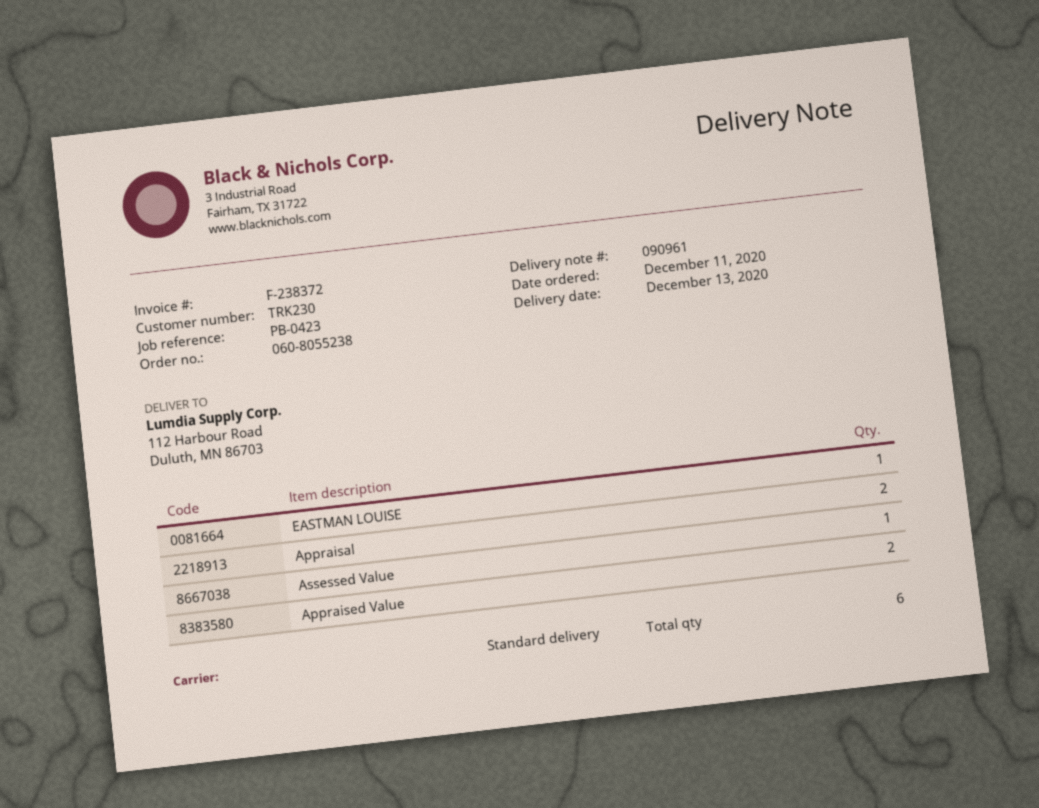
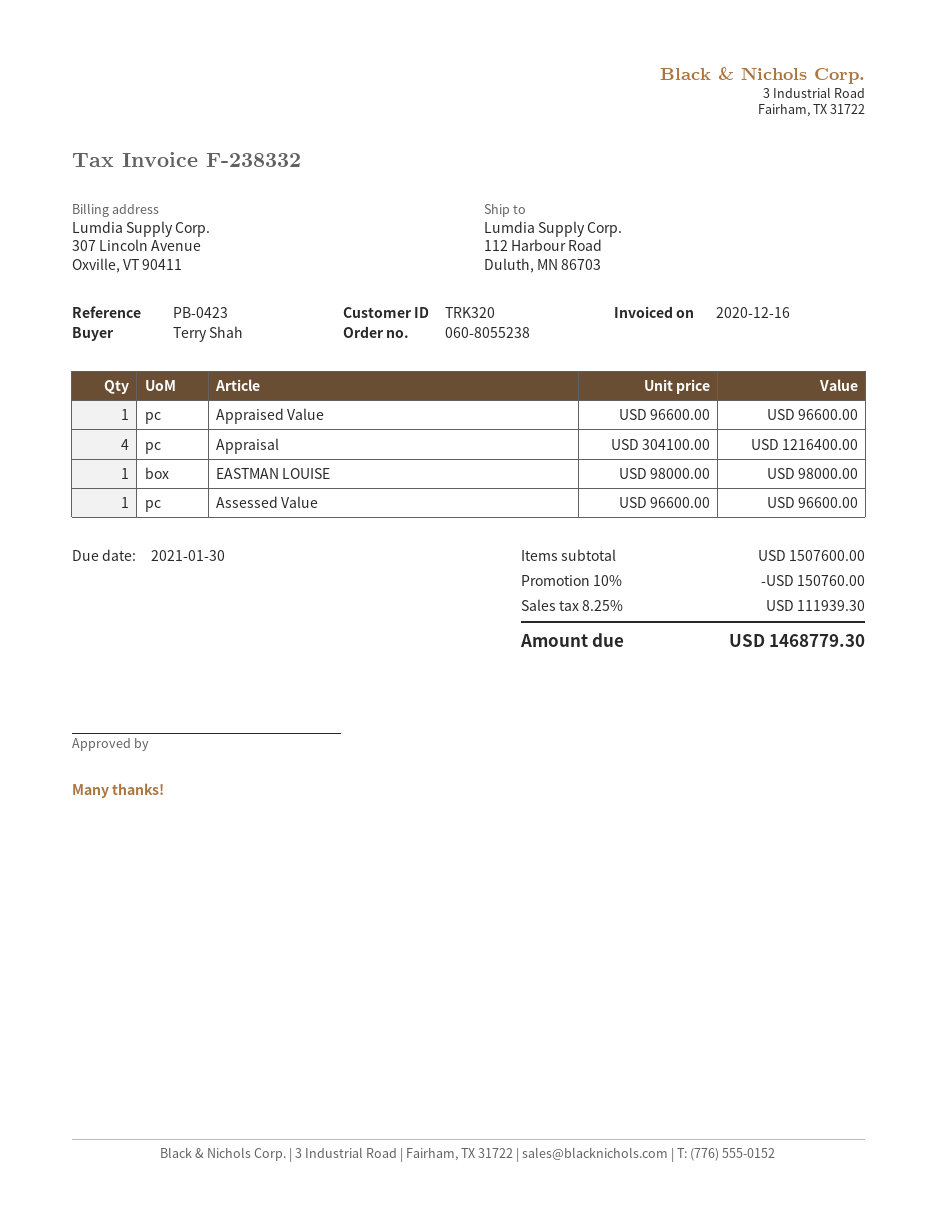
invoice number: F-238372 -> F-238332
customer number: TRK230 -> TRK320
Appraisal: 2 -> 4
Appraised Value: 2 -> 1

